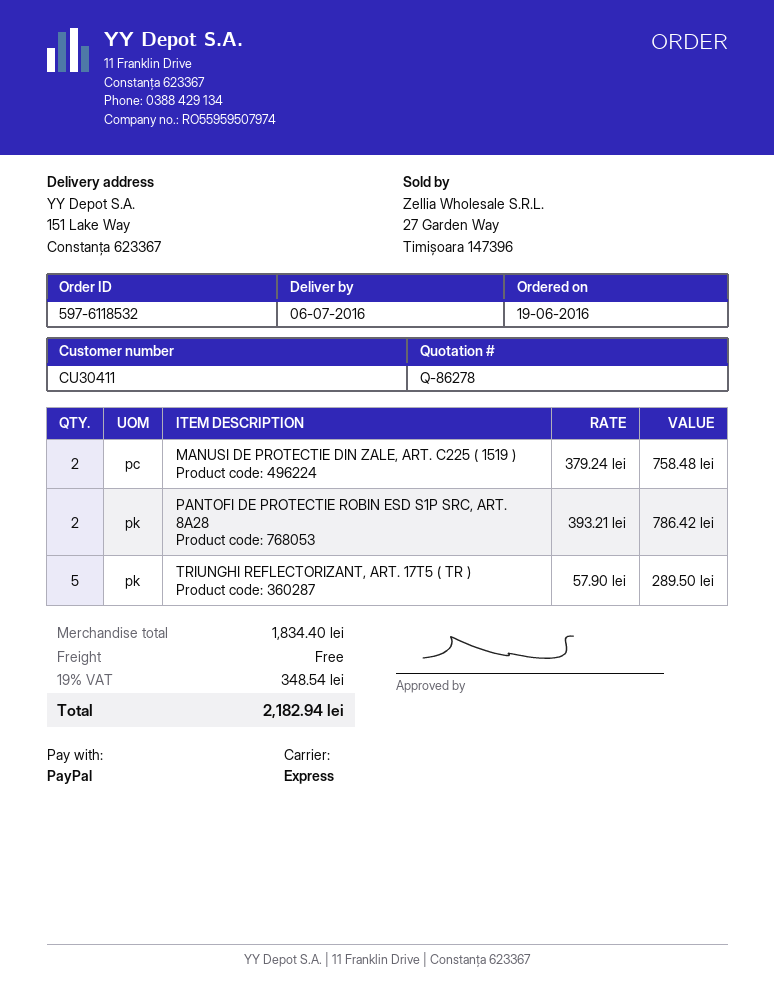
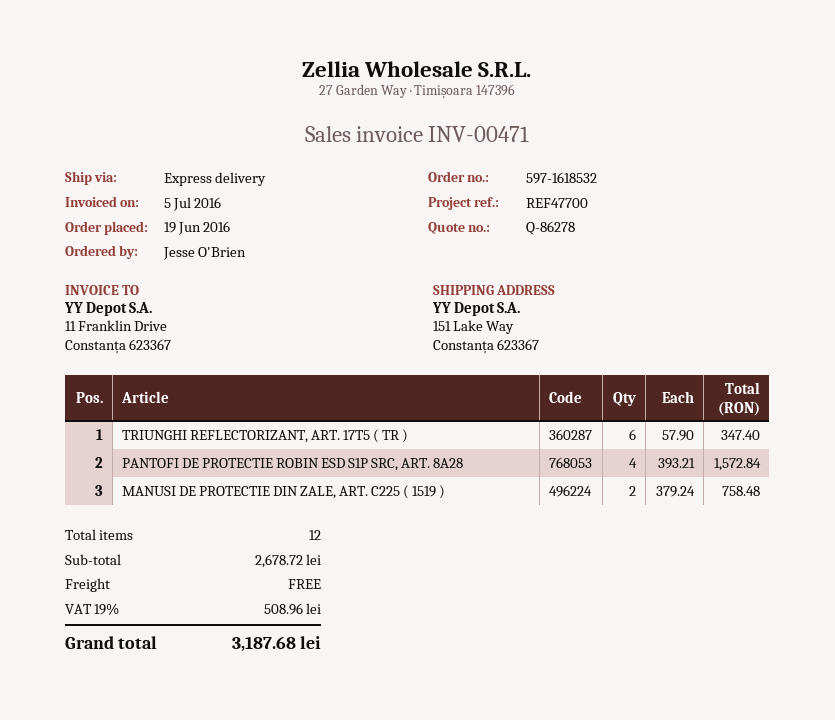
order number: 597-6118532 -> 597-1618532
PANTOFI DE PROTECTIE ROBIN ESD S1P SRC, ART. 8A28: 2 x 393.21 = 786.42 -> 4 x 393.21 = 1572.84
TRIUNGHI REFLECTORIZANT, ART. 17T5 ( TR ): 5 x 57.90 = 289.50 -> 6 x 57.90 = 347.40
subtotal: 1834.40 -> 2678.72
tax: 19% = 348.54 -> 19% = 508.96
total: 2182.94 -> 3187.68

